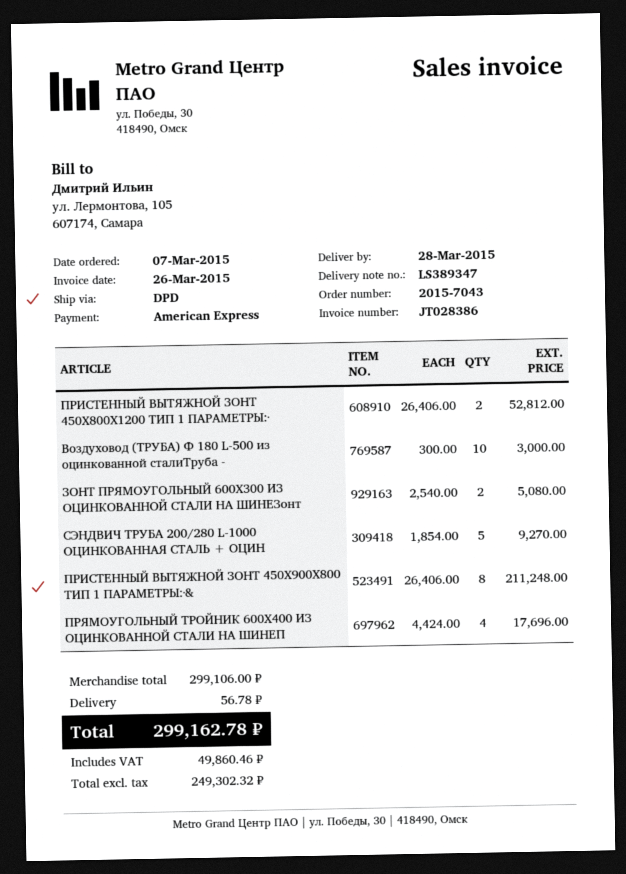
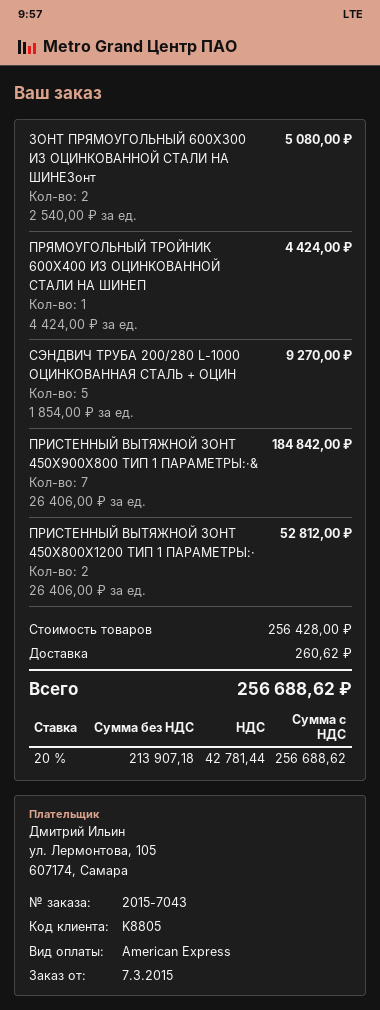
Воздуховод (ТРУБА) Ф 180 L-500 из оцинкованной сталиТруба -: 10 x 300.00 = 3000.00 -> none
ПРИСТЕННЫЙ ВЫТЯЖНОЙ ЗОНТ 450X900X800 ТИП 1 ПАРАМЕТРЫ:·&: 8 x 26406.00 = 211248.00 -> 7 x 26406.00 = 184842.00
ПРЯМОУГОЛЬНЫЙ ТРОЙНИК 600Х400 ИЗ ОЦИНКОВАННОЙ СТАЛИ НА ШИНЕП: 4 x 4424.00 = 17696.00 -> 1 x 4424.00 = 4424.00
subtotal: 299106.00 -> 256428.00
shipping: 56.78 -> 260.62
net: 249302.32 -> 213907.18
tax: 49860.46 -> 42781.44
total: 299162.78 -> 256688.62

